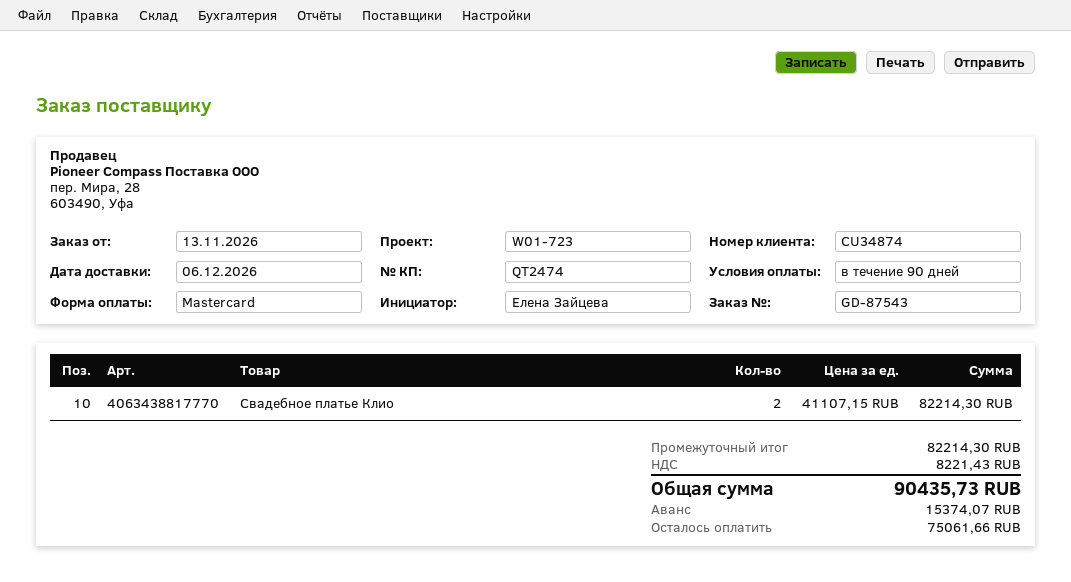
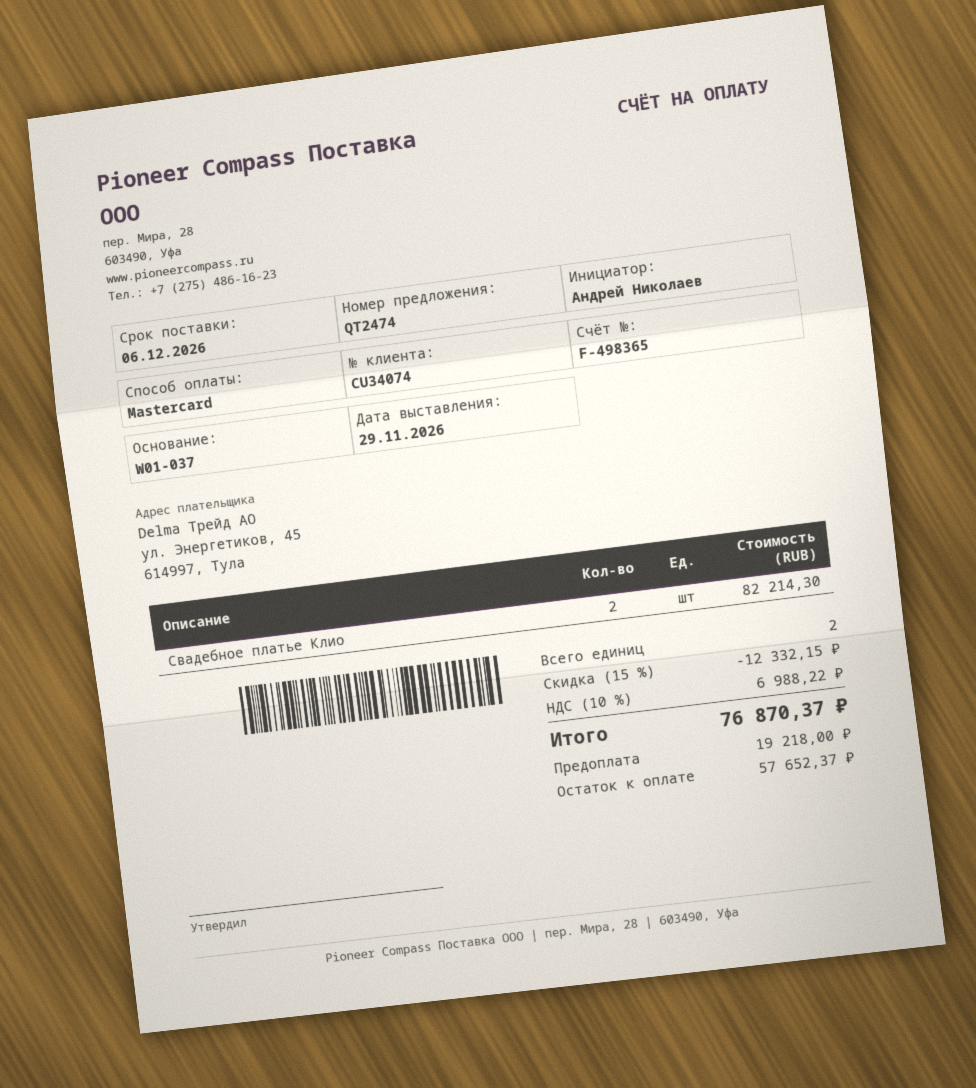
customer number: CU34874 -> CU34074
reference: W01-723 -> W01-037
ordered by: Елена Зайцева -> Андрей Николаев
discount: none -> 15% = 12332.15
tax: 8221.43 -> 6988.22
total: 90435.73 -> 76870.37
deposit: 15374.07 -> 19218.00
balance: 75061.66 -> 57652.37

